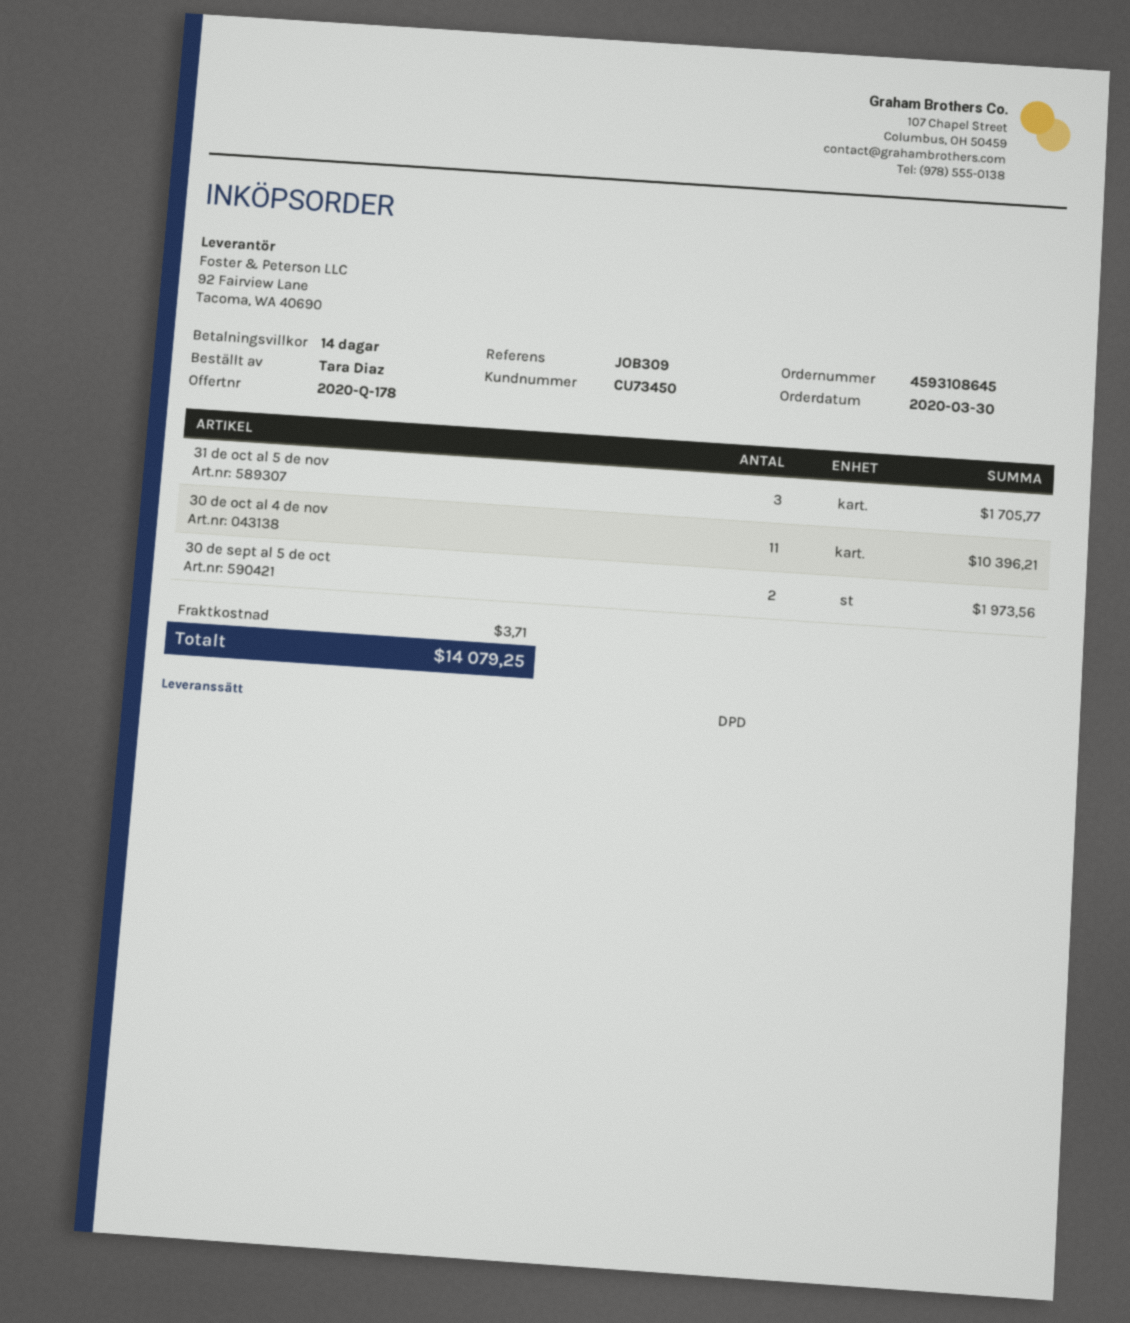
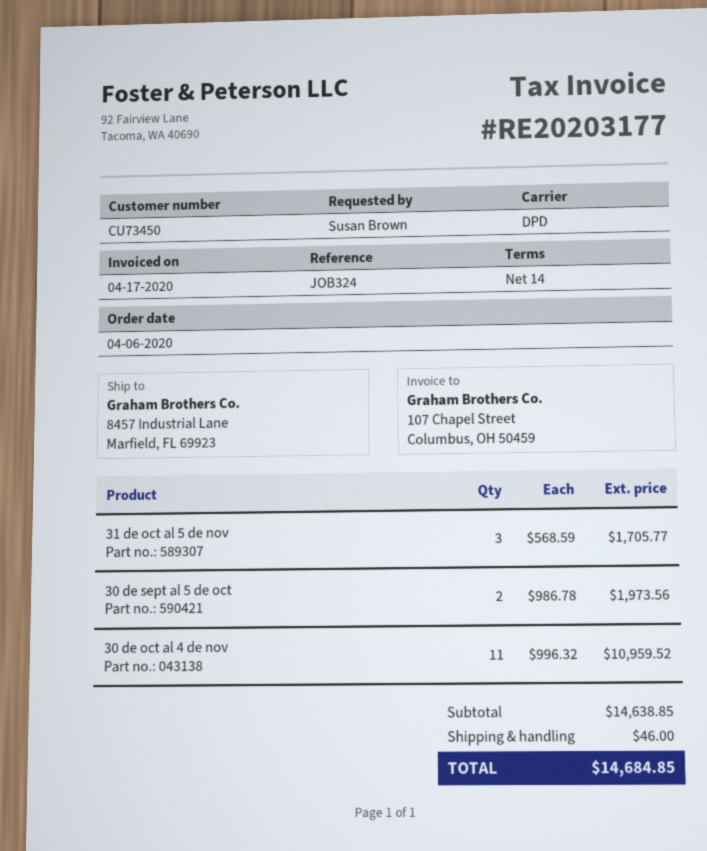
order date: 2020-03-30 -> 2020-04-06
reference: JOB309 -> JOB324
ordered by: Tara Diaz -> Susan Brown
30 de oct al 4 de nov: 11 for 10396.21 -> 11 for 10959.52
shipping: 3.71 -> 46.00
total: 14079.25 -> 14684.85

